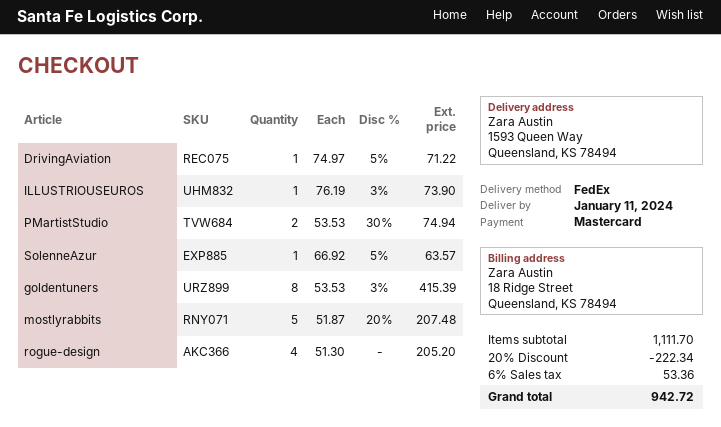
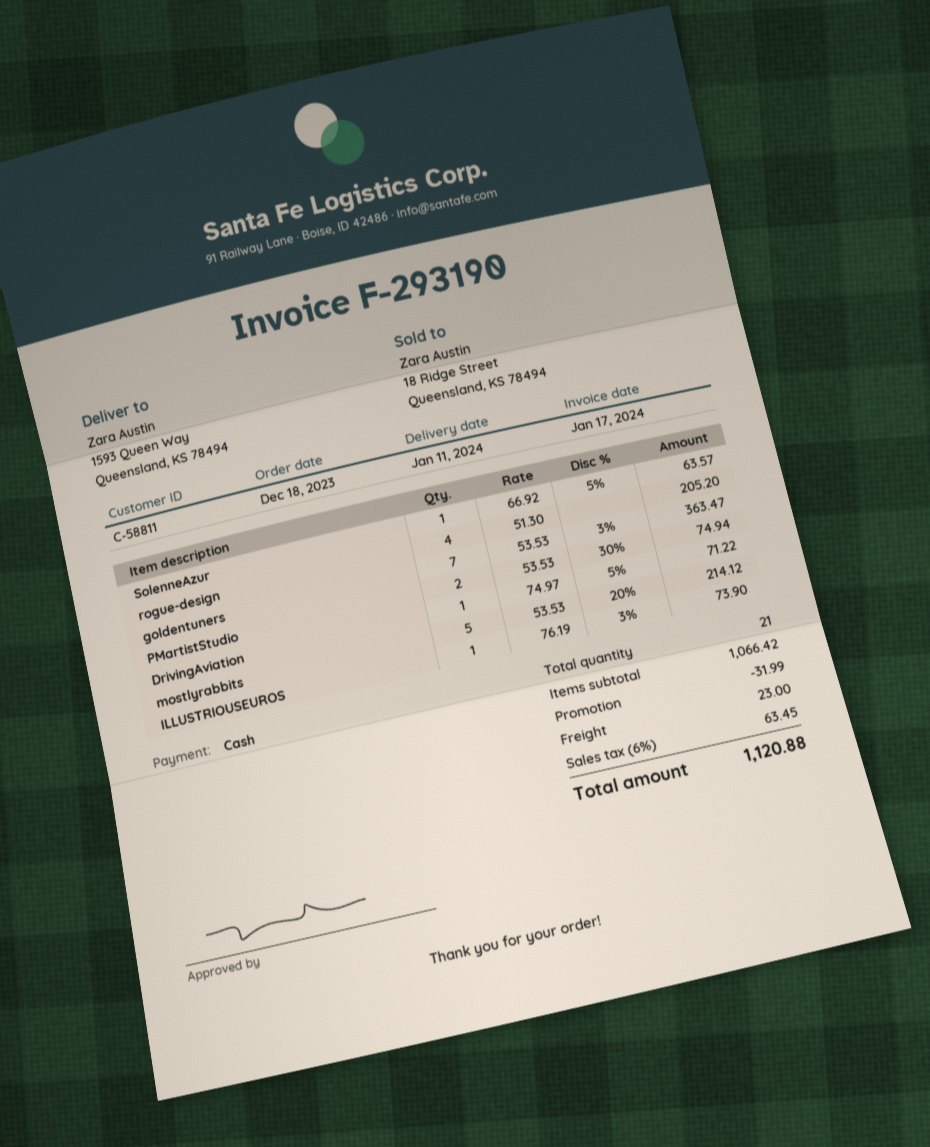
payment method: Mastercard -> cash
goldentuners: 8 x 53.53 - 3% = 415.39 -> 7 x 53.53 - 3% = 363.47
mostlyrabbits: 5 x 51.87 - 20% = 207.48 -> 5 x 53.53 - 20% = 214.12
subtotal: 1111.70 -> 1066.42
discount: 222.34 -> 31.99
shipping: none -> 23.00
tax: 6% = 53.36 -> 6% = 63.45
total: 942.72 -> 1120.88

